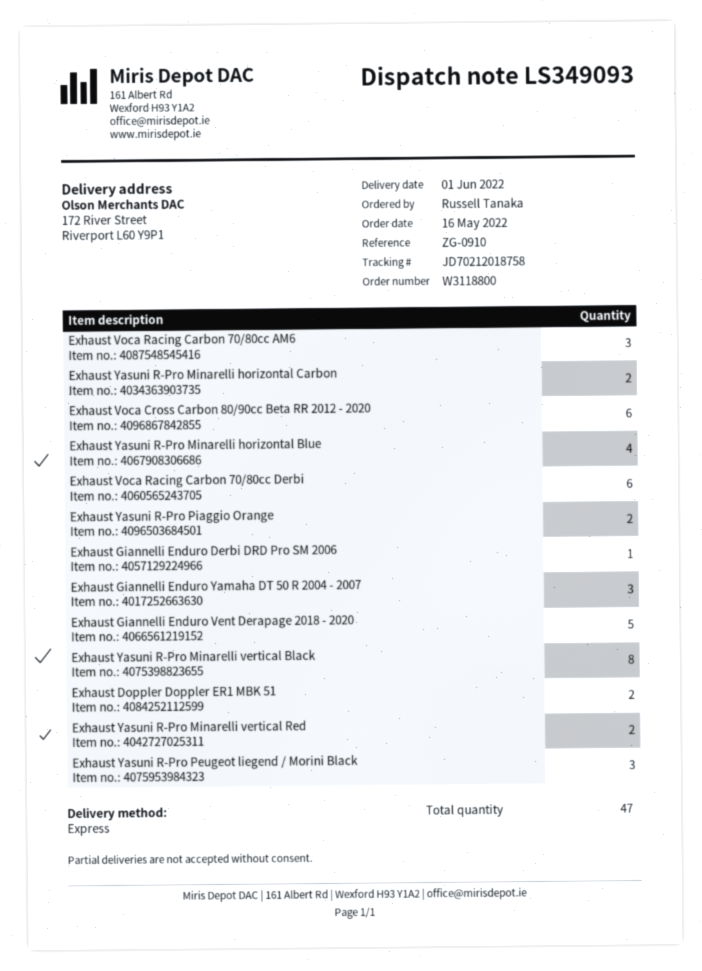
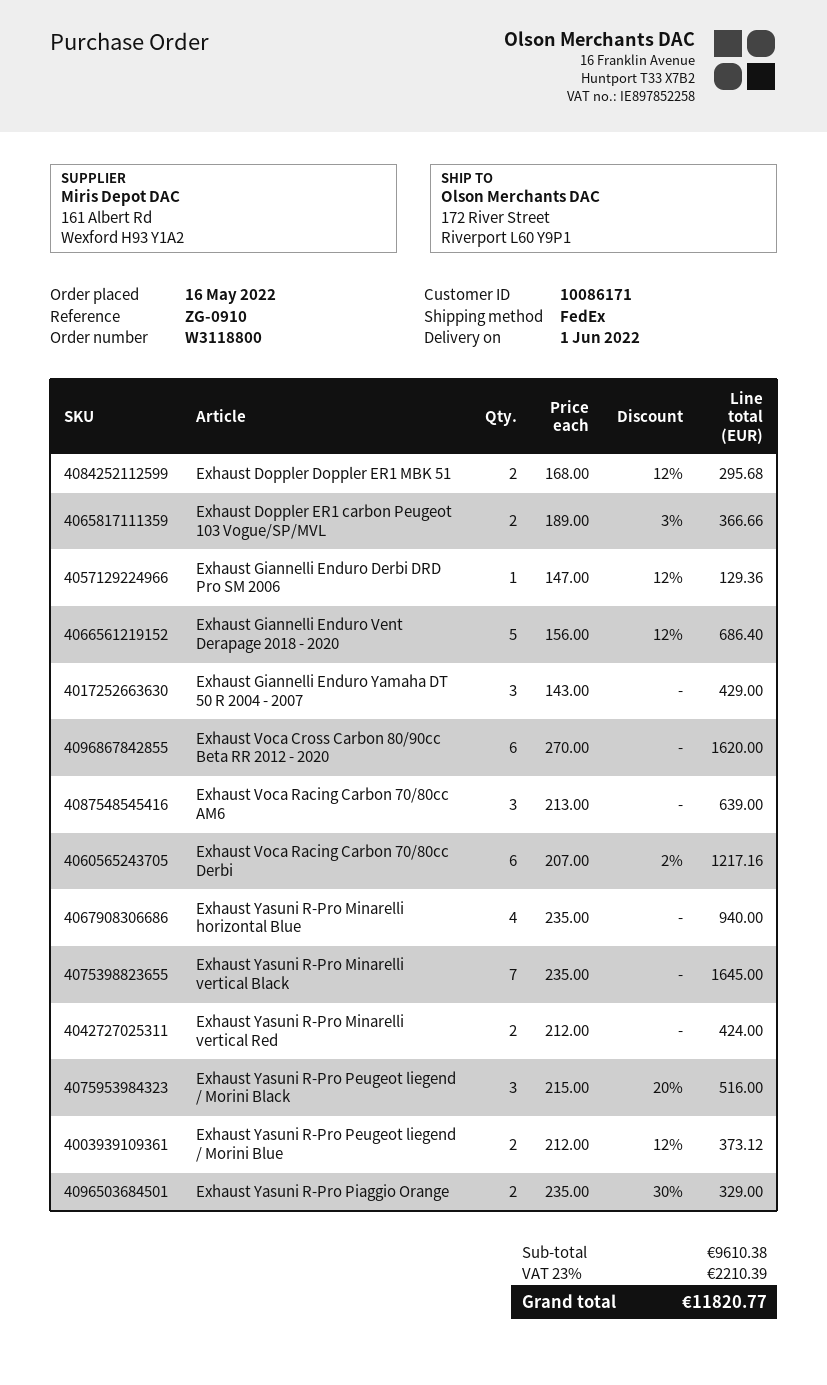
shipping method: express -> FedEx
Exhaust Yasuni R-Pro Minarelli horizontal Carbon: 2 -> none
Exhaust Yasuni R-Pro Minarelli vertical Black: 8 -> 7
Exhaust Doppler ER1 carbon Peugeot 103 Vogue/SP/MVL: none -> 2
Exhaust Yasuni R-Pro Peugeot liegend / Morini Blue: none -> 2

